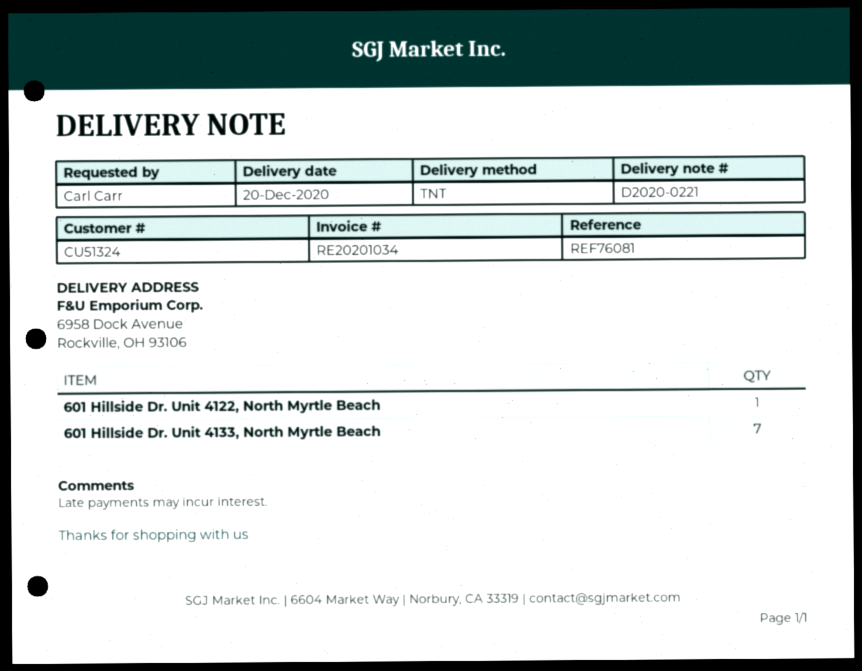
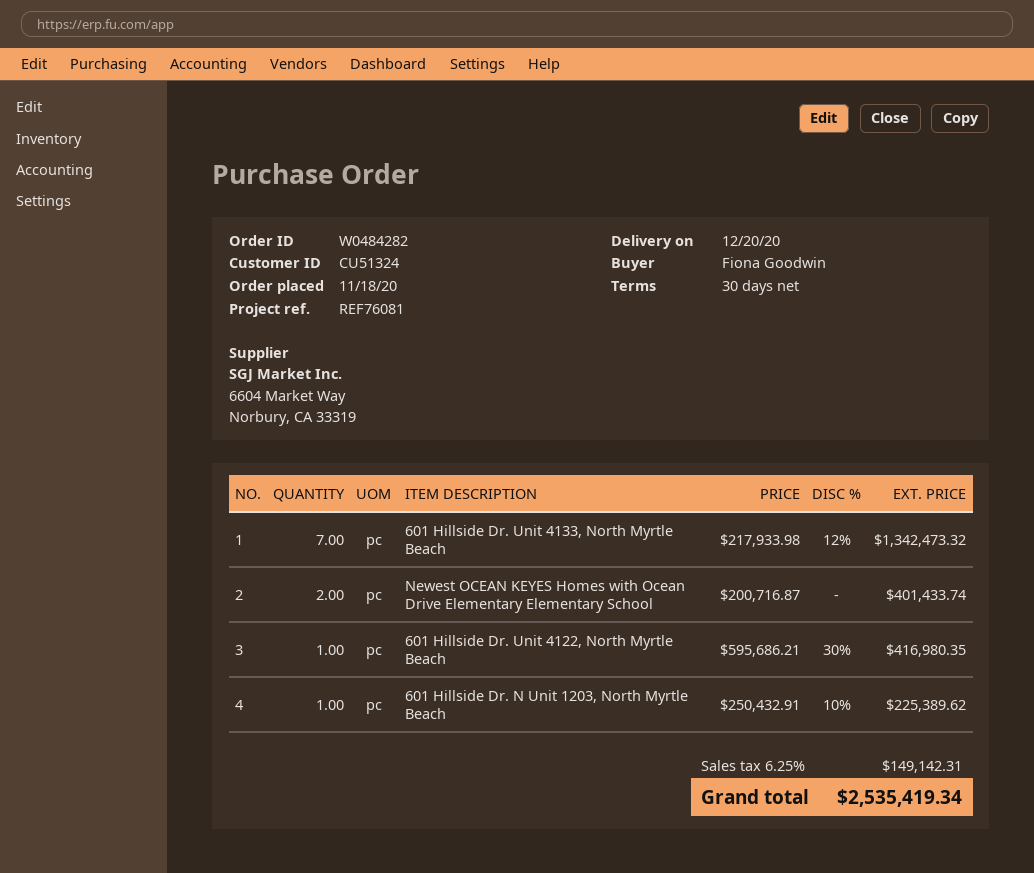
ordered by: Carl Carr -> Fiona Goodwin
Newest OCEAN KEYES Homes with Ocean Drive Elementary Elementary School: none -> 2
601 Hillside Dr. N Unit 1203, North Myrtle Beach: none -> 1

